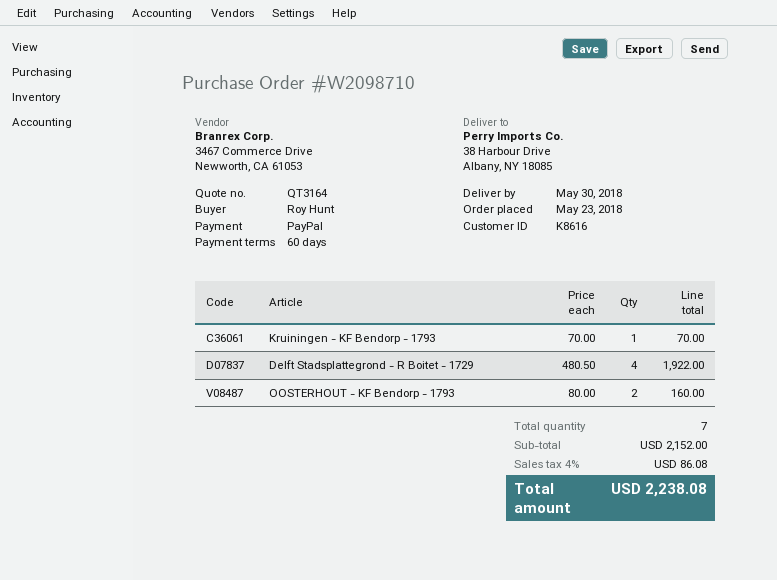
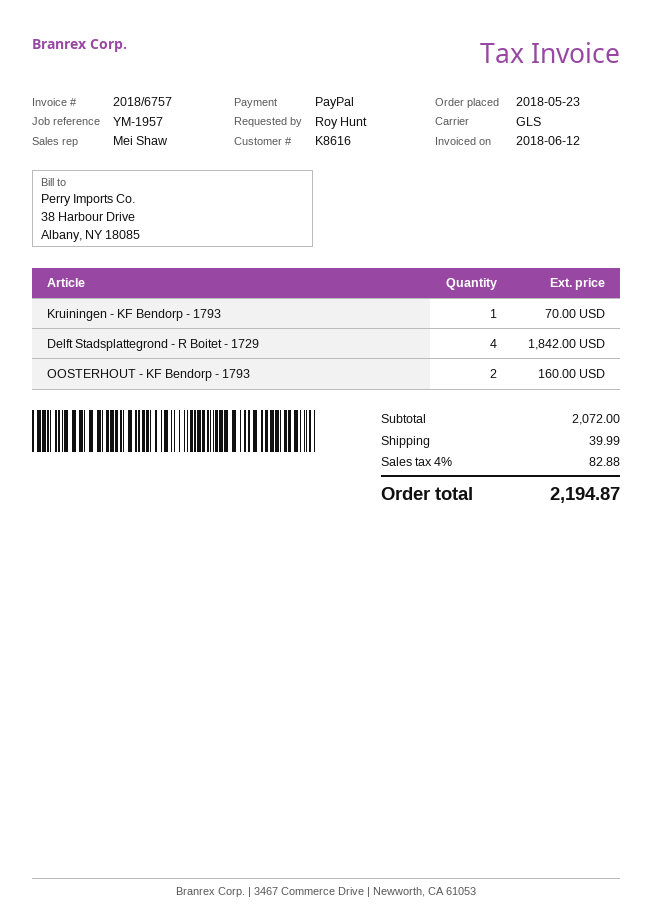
Delft Stadsplattegrond - R Boitet - 1729: 4 for 1922.00 -> 4 for 1842.00
subtotal: 2152.00 -> 2072.00
shipping: none -> 39.99
tax: 4% = 86.08 -> 4% = 82.88
total: 2238.08 -> 2194.87

